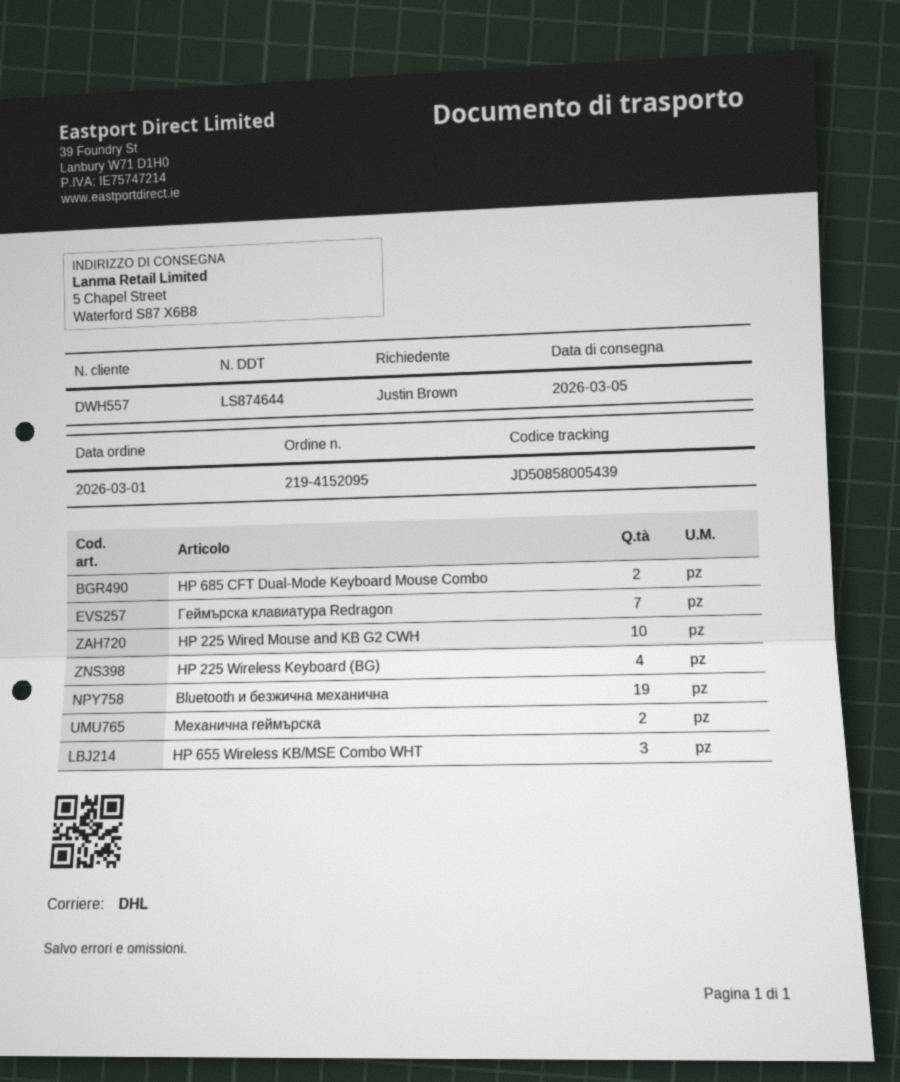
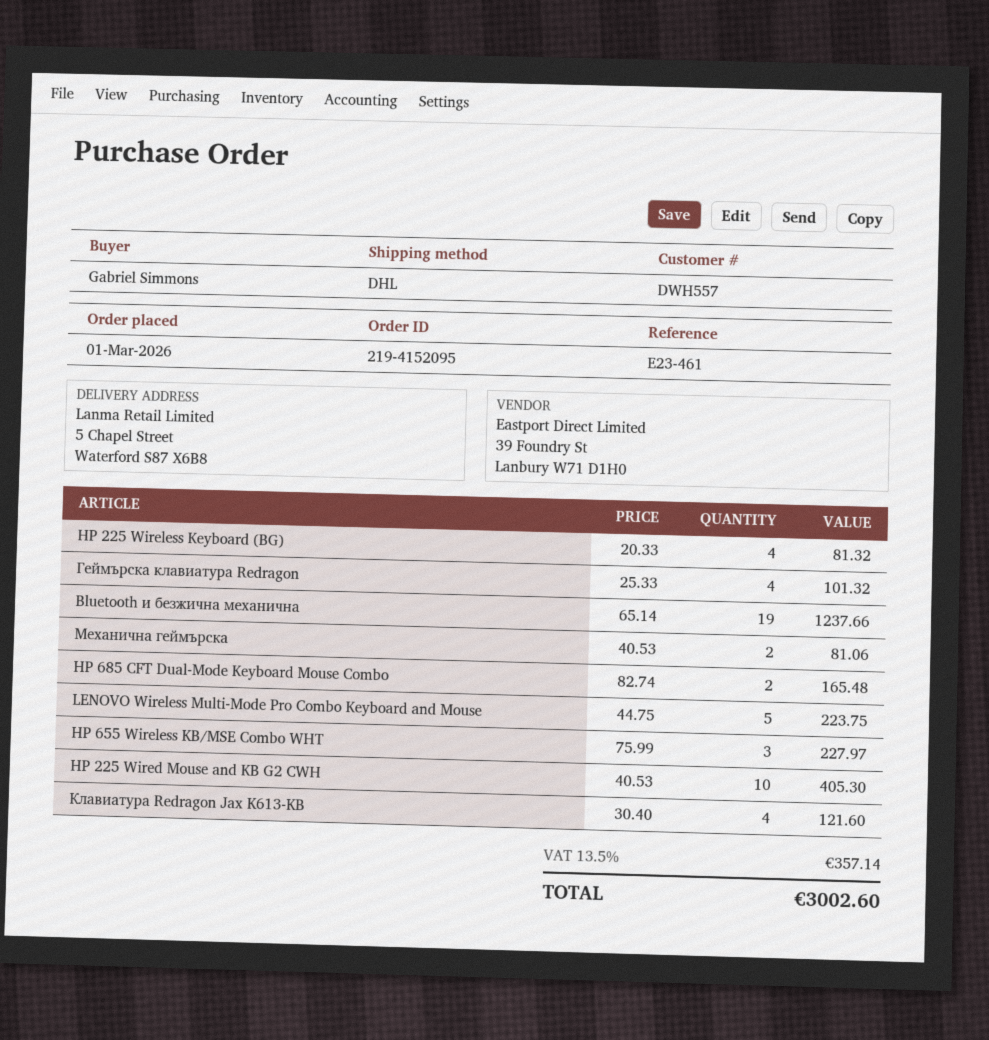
ordered by: Justin Brown -> Gabriel Simmons
Геймърска клавиатура Redragon: 7 -> 4
LENOVO Wireless Multi-Mode Pro Combo Keyboard and Mouse: none -> 5
Клавиатура Redragon Jax K613-KB: none -> 4

